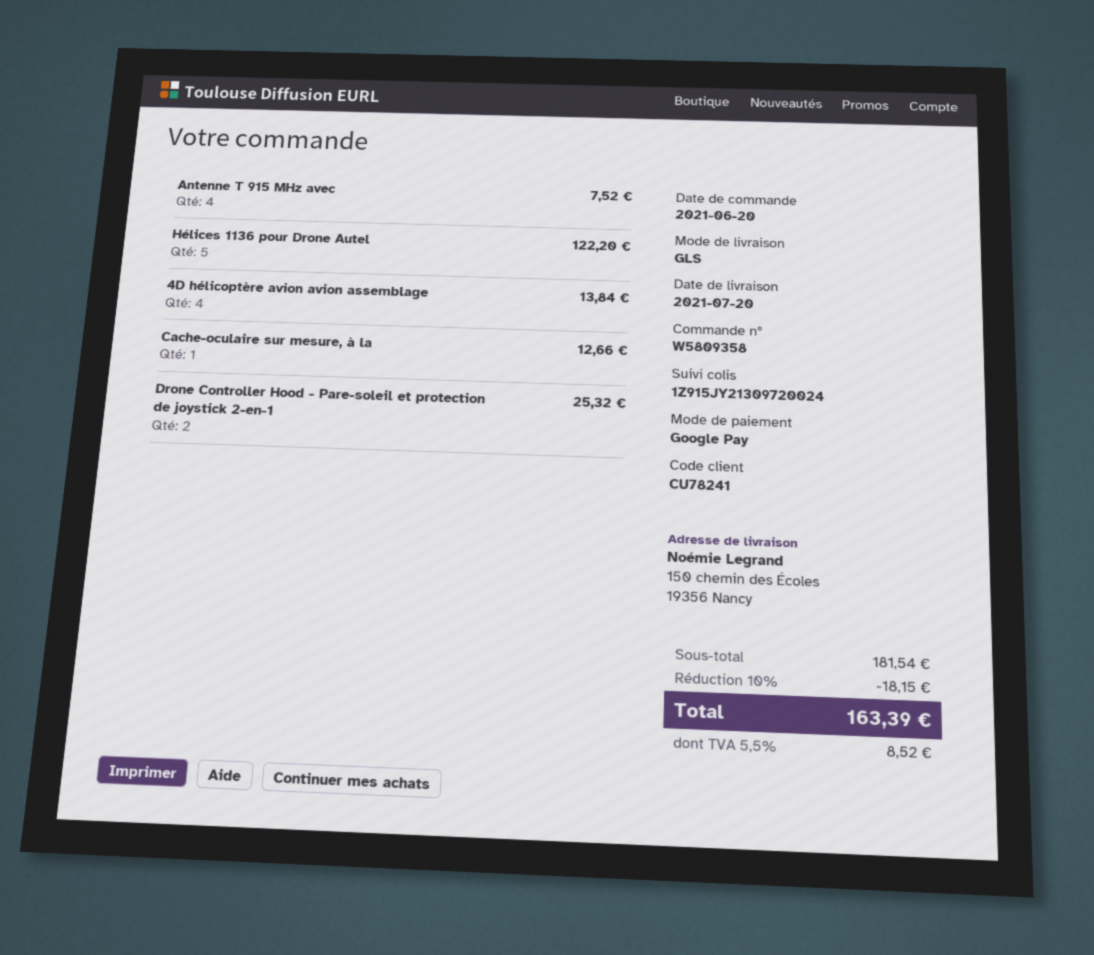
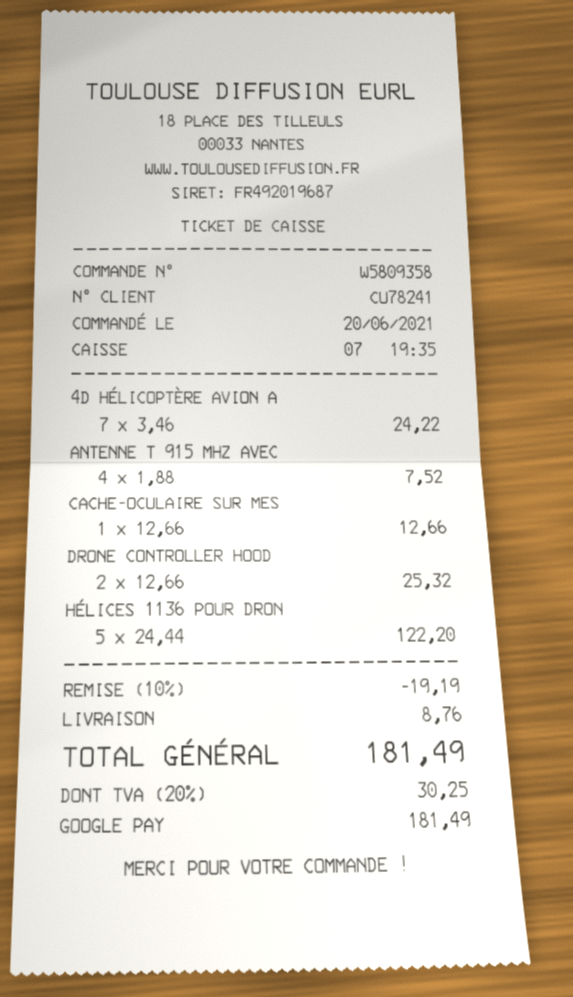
4D hélicoptère avion avion assemblage: 4 for 13.84 -> 7 for 24.22
discount: 10% = 18.15 -> 10% = 19.19
shipping: none -> 8.76
tax: 5.5% = 8.52 -> 20% = 30.25
total: 163.39 -> 181.49

